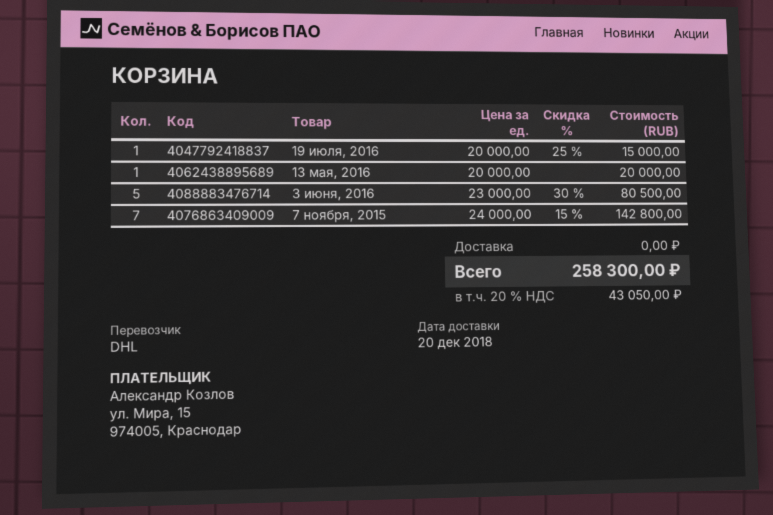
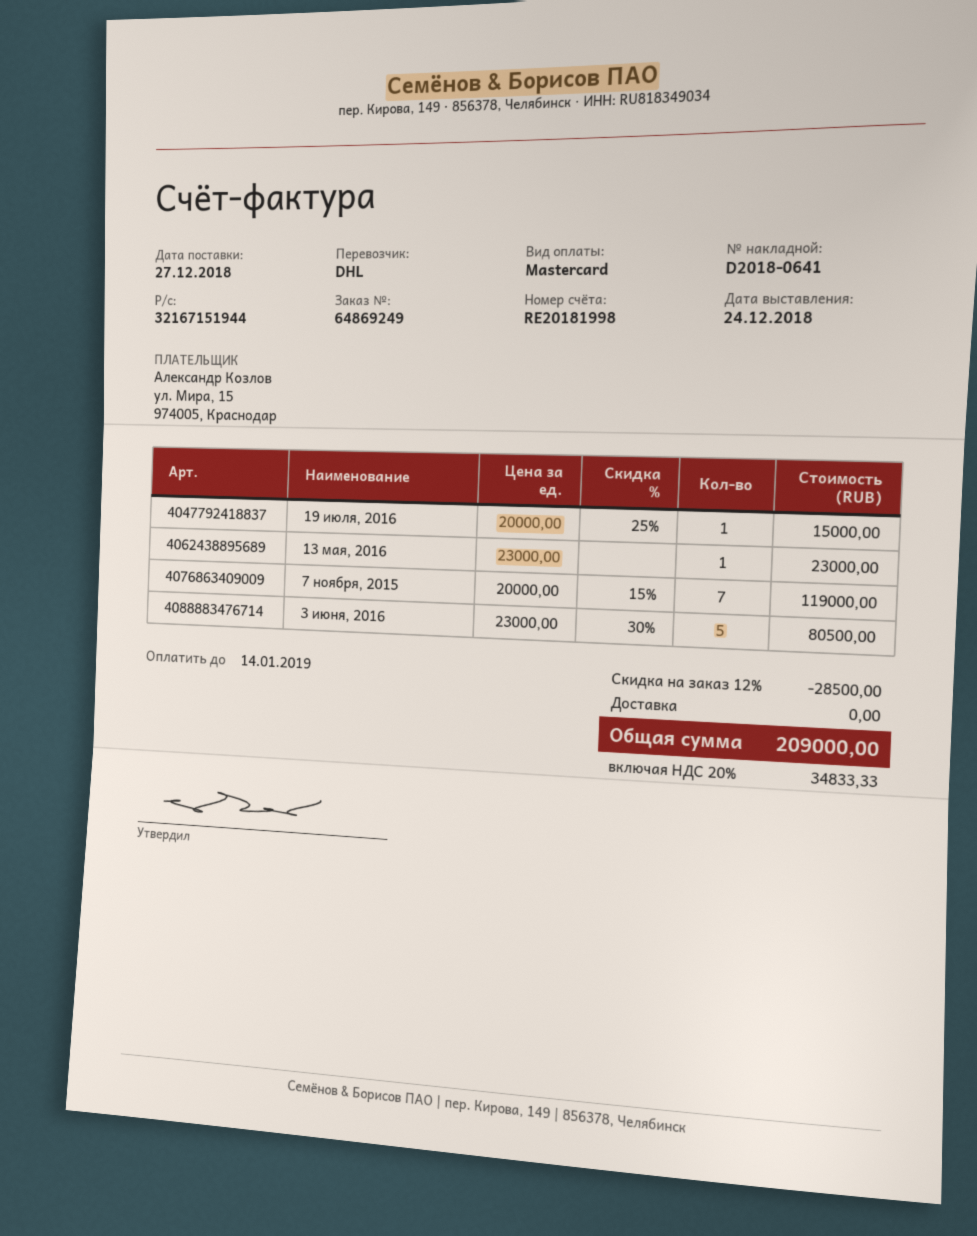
delivery date: 2018-12-20 -> 2018-12-27
13 мая, 2016: 1 x 20000.00 = 20000.00 -> 1 x 23000.00 = 23000.00
7 ноября, 2015: 7 x 24000.00 - 15% = 142800.00 -> 7 x 20000.00 - 15% = 119000.00
discount: none -> 12% = 28500.00
tax: 20% = 43050.00 -> 20% = 34833.33
total: 258300.00 -> 209000.00

